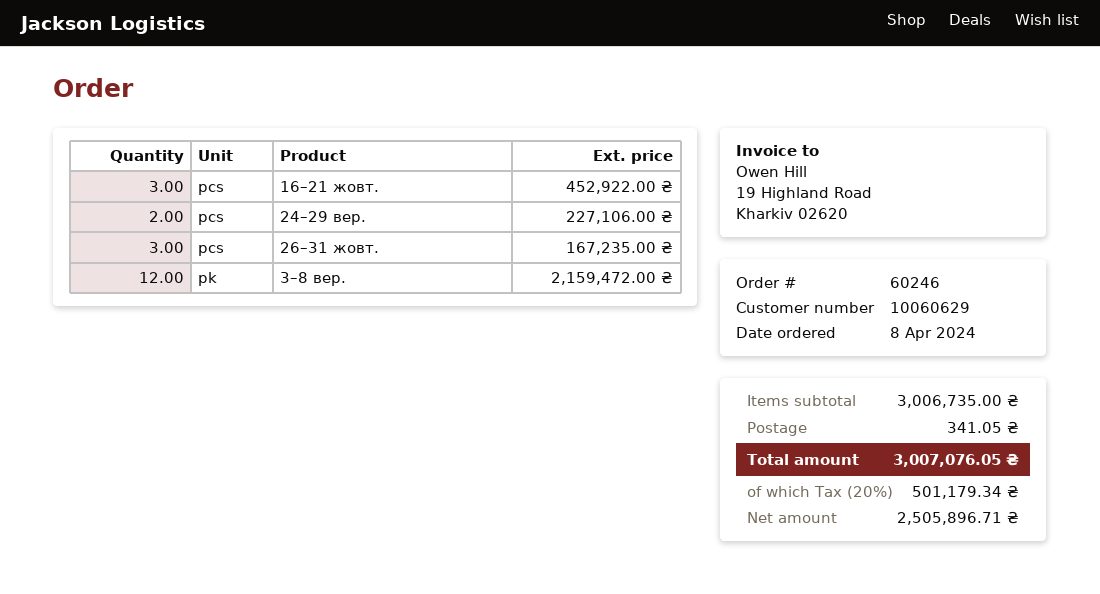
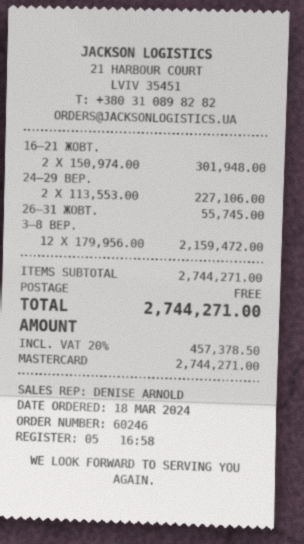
order date: 2024-04-08 -> 2024-03-18
16–21 жовт.: 3 for 452922.00 -> 2 for 301948.00
26–31 жовт.: 3 for 167235.00 -> 1 for 55745.00
subtotal: 3006735.00 -> 2744271.00
shipping: 341.05 -> 0.00
tax: 20% = 501179.34 -> 20% = 457378.50
total: 3007076.05 -> 2744271.00

